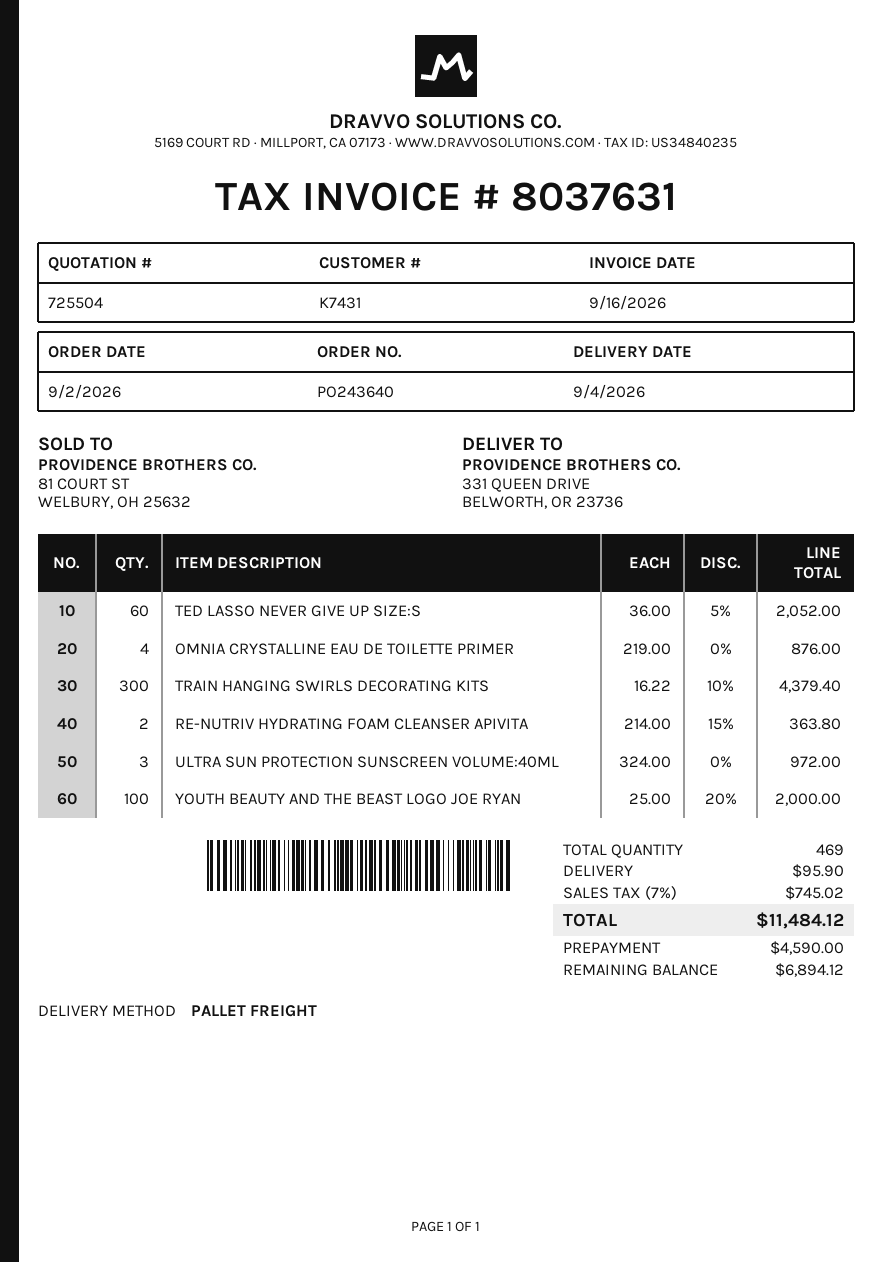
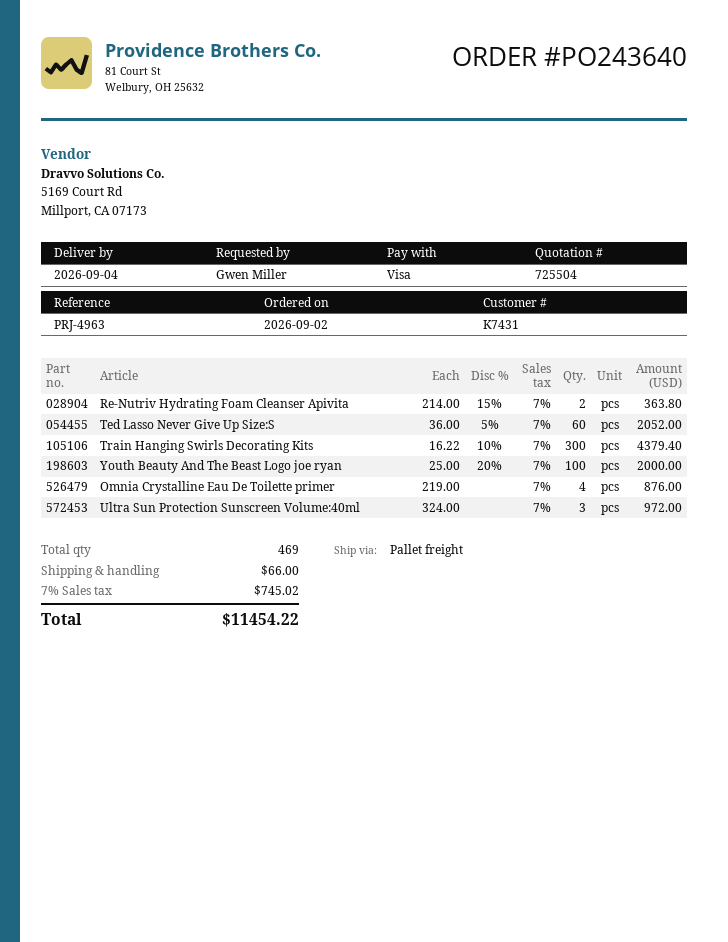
shipping: 95.90 -> 66.00
total: 11484.12 -> 11454.22

